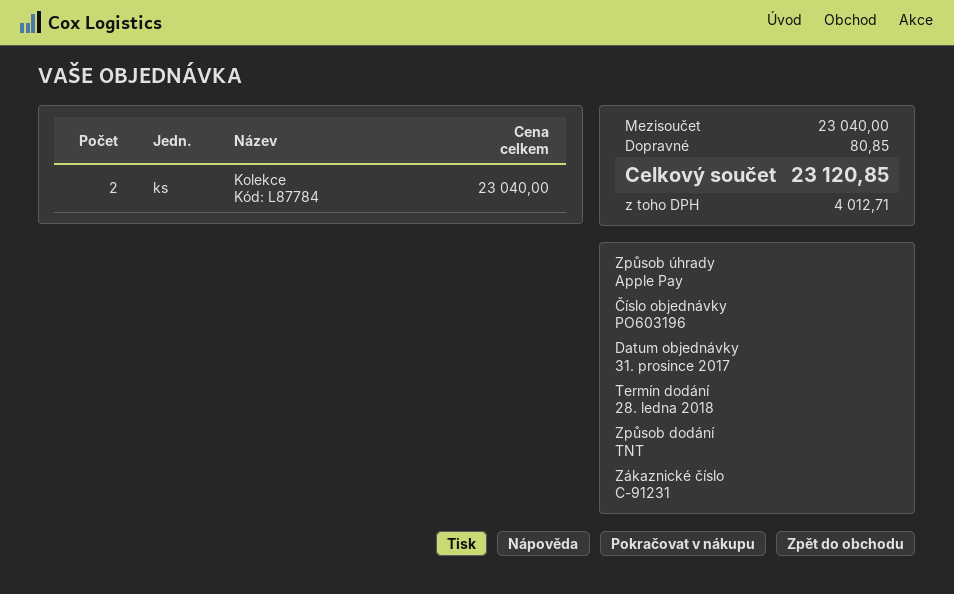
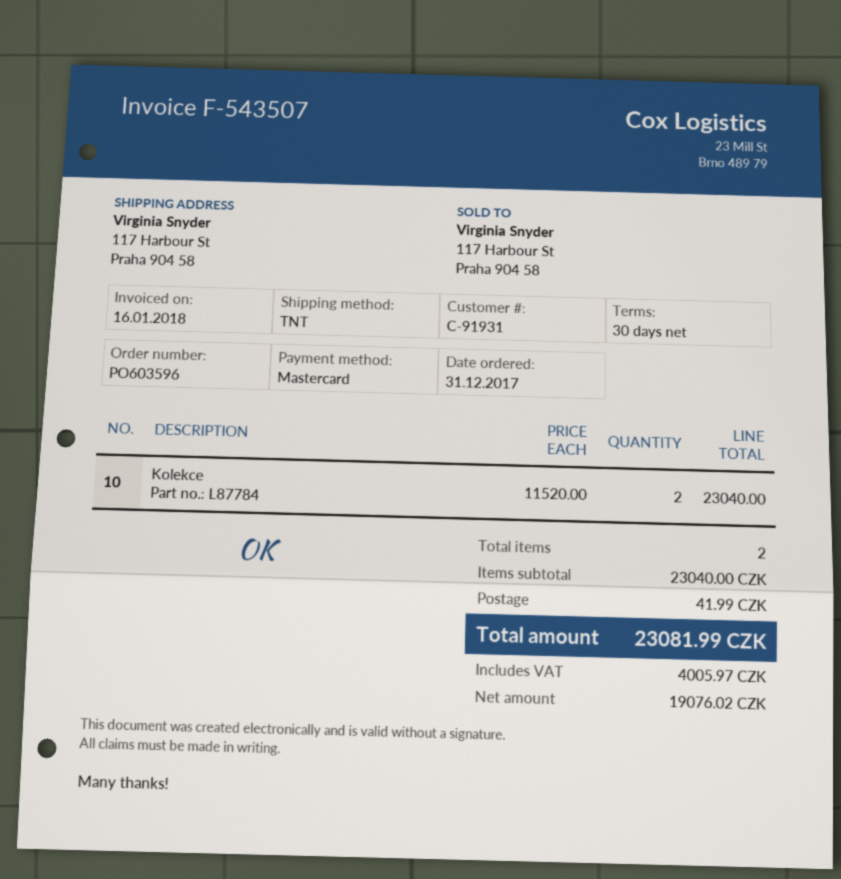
order number: PO603196 -> PO603596
customer number: C-91231 -> C-91931
payment method: Apple Pay -> Mastercard
shipping: 80.85 -> 41.99
tax: 4012.71 -> 4005.97
total: 23120.85 -> 23081.99

